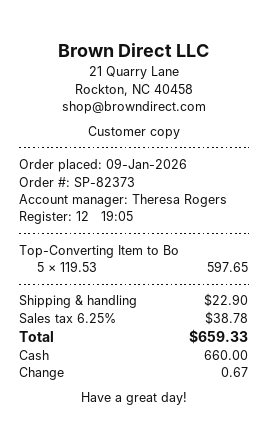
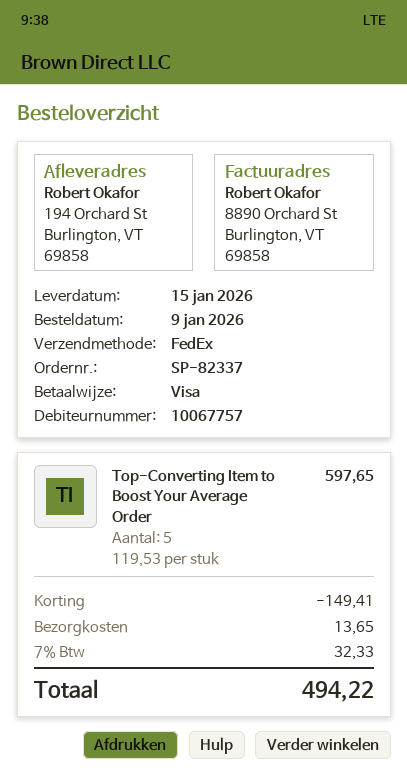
order number: SP-82373 -> SP-82337
payment method: cash -> Visa
discount: none -> 149.41
shipping: 22.90 -> 13.65
tax: 6.25% = 38.78 -> 7% = 32.33
total: 659.33 -> 494.22

